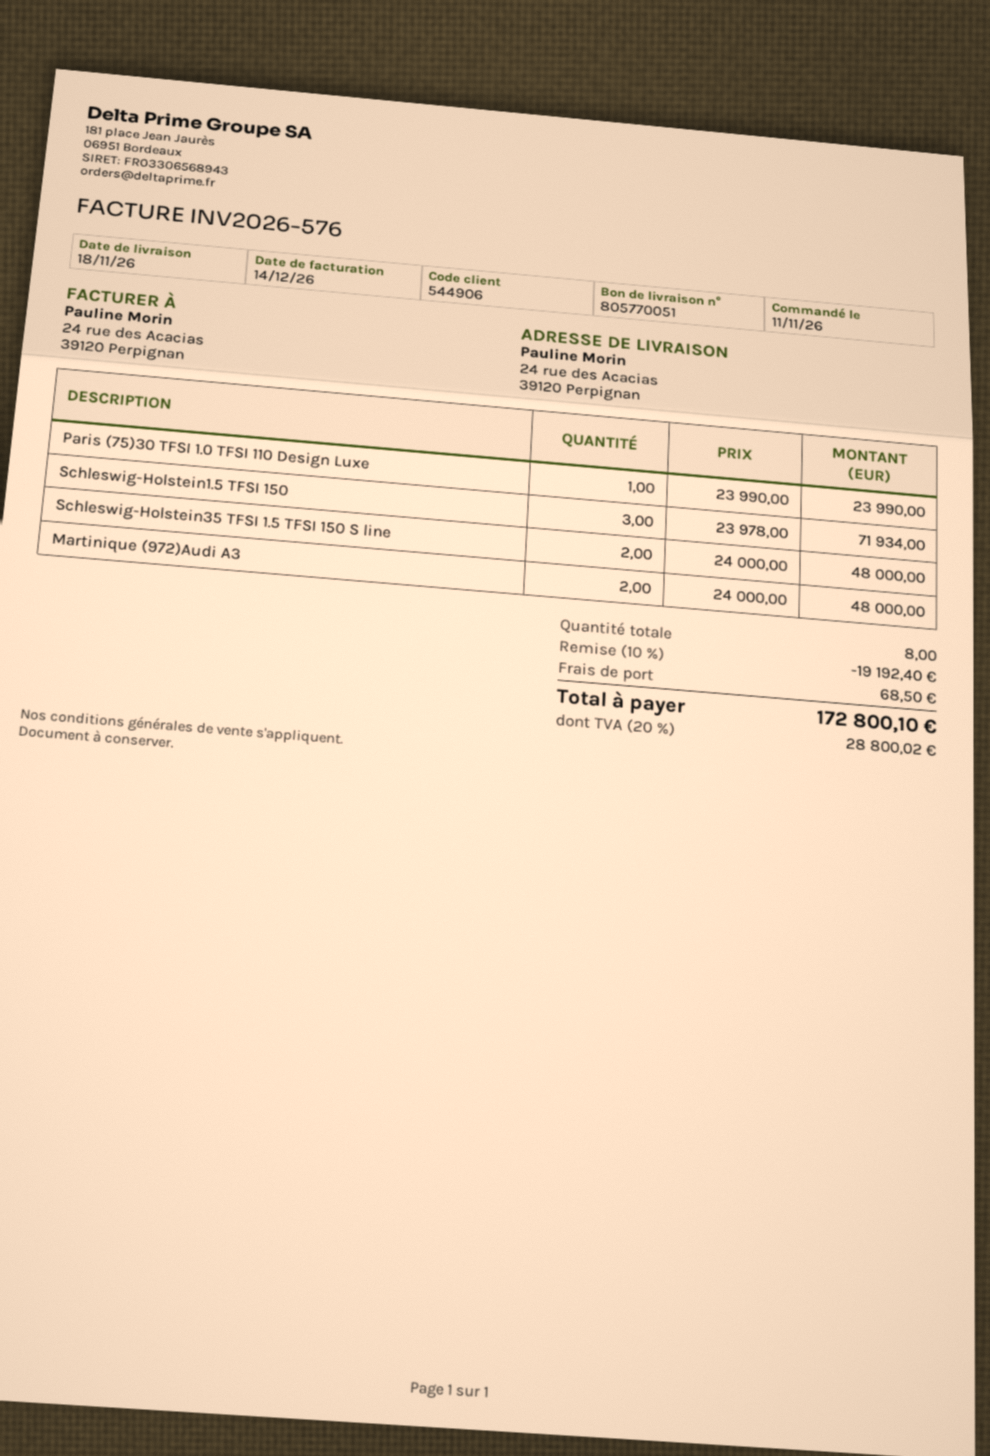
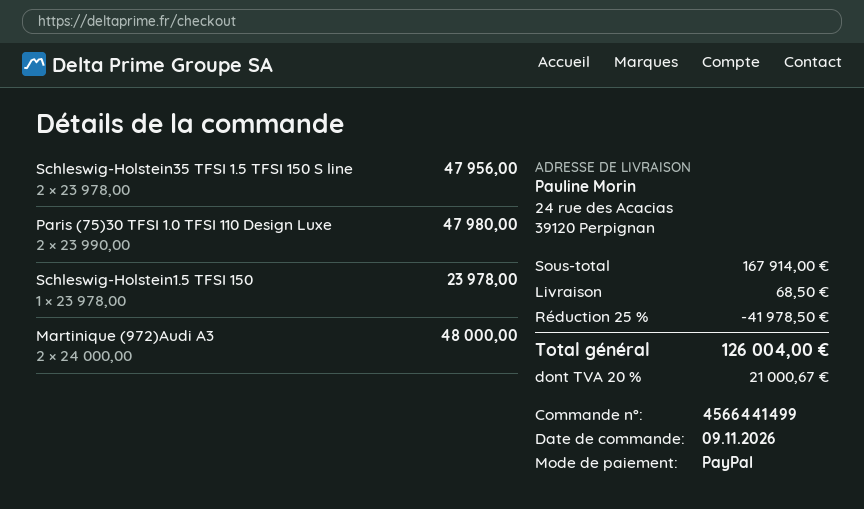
order date: 2026-11-11 -> 2026-11-09
Paris (75)30 TFSI 1.0 TFSI 110 Design Luxe: 1 x 23990.00 = 23990.00 -> 2 x 23990.00 = 47980.00
Schleswig-Holstein1.5 TFSI 150: 3 x 23978.00 = 71934.00 -> 1 x 23978.00 = 23978.00
Schleswig-Holstein35 TFSI 1.5 TFSI 150 S line: 2 x 24000.00 = 48000.00 -> 2 x 23978.00 = 47956.00
discount: 10% = 19192.40 -> 25% = 41978.50
tax: 20% = 28800.02 -> 20% = 21000.67
total: 172800.10 -> 126004.00

